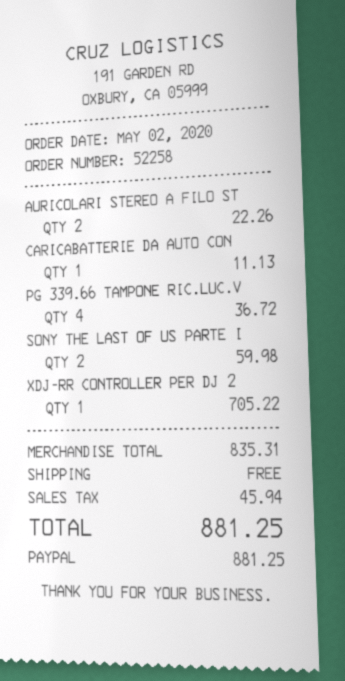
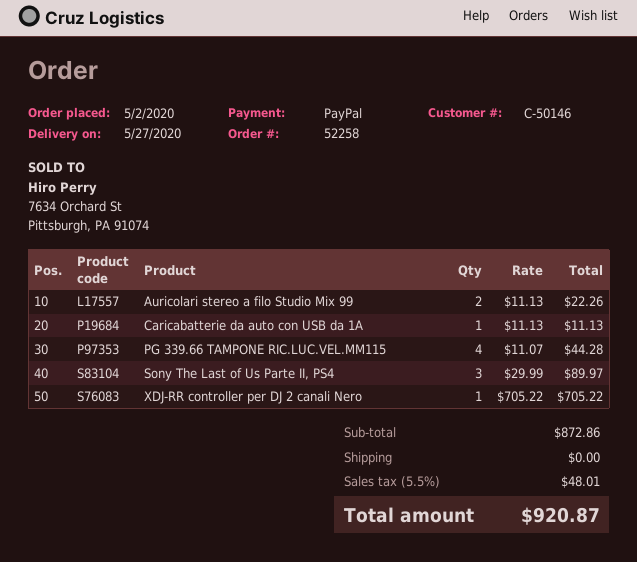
PG 339.66 TAMPONE RIC.LUC.V: 4 for 36.72 -> 4 for 44.28
SONY THE LAST OF US PARTE I: 2 for 59.98 -> 3 for 89.97
subtotal: 835.31 -> 872.86
tax: 45.94 -> 48.01
total: 881.25 -> 920.87

